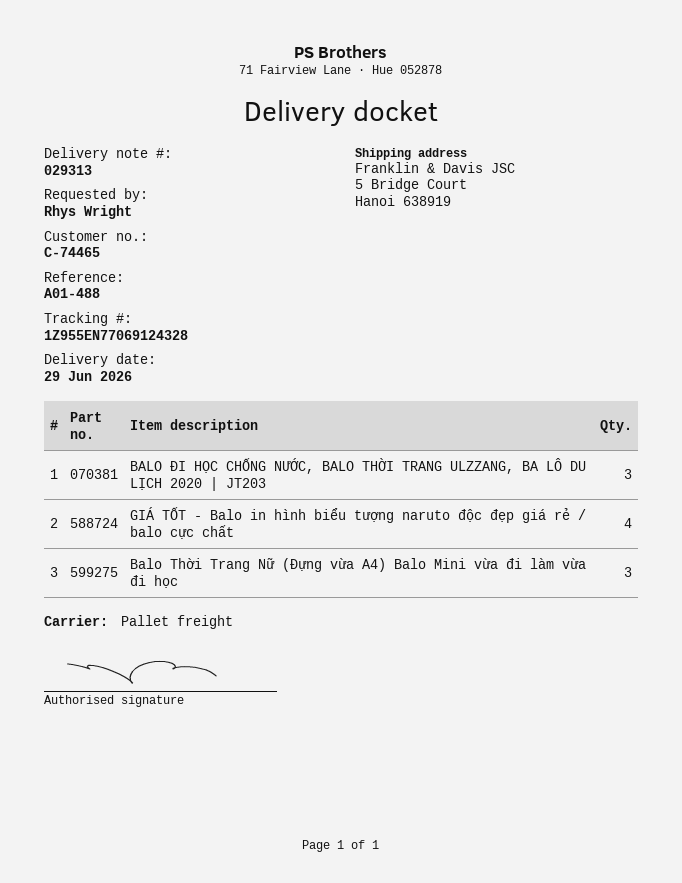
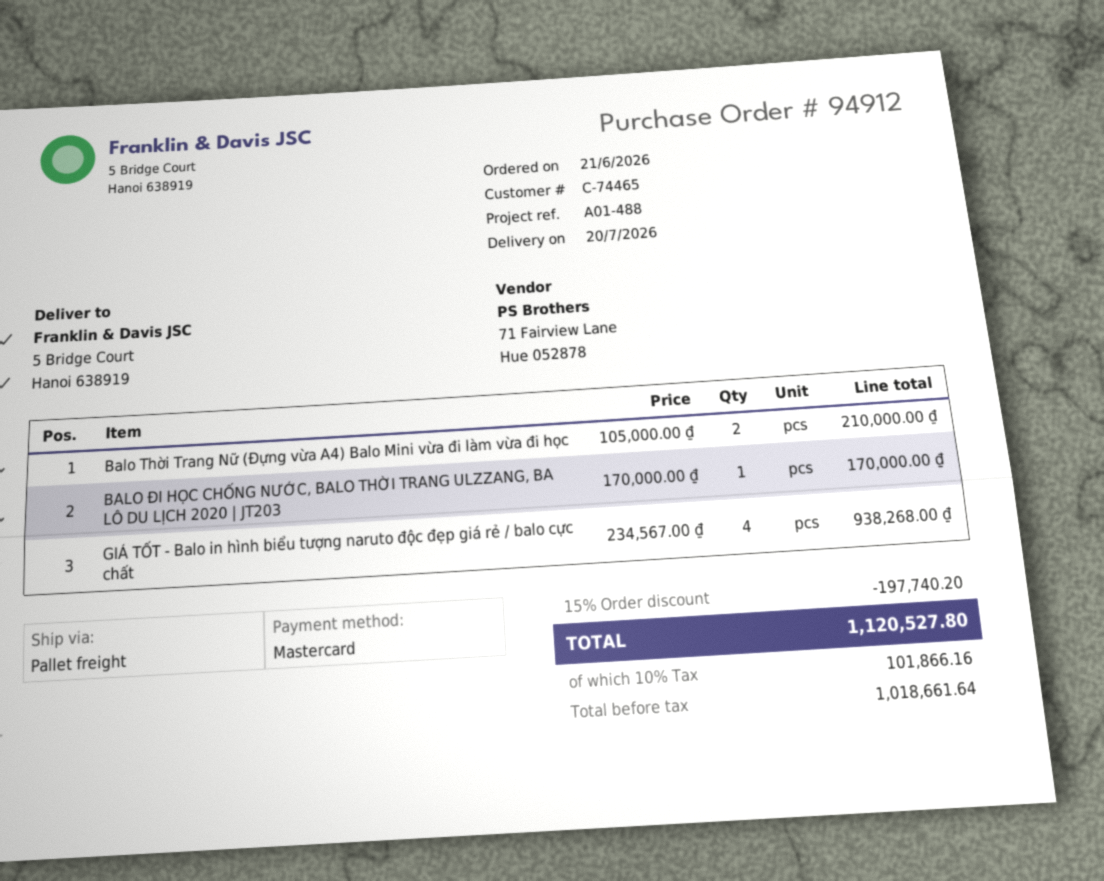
delivery date: 2026-06-29 -> 2026-07-20
BALO ĐI HỌC CHỐNG NƯỚC, BALO THỜI TRANG ULZZANG, BA LÔ DU LỊCH 2020 | JT203: 3 -> 1
Balo Thời Trang Nữ (Đựng vừa A4) Balo Mini vừa đi làm vừa đi học: 3 -> 2

